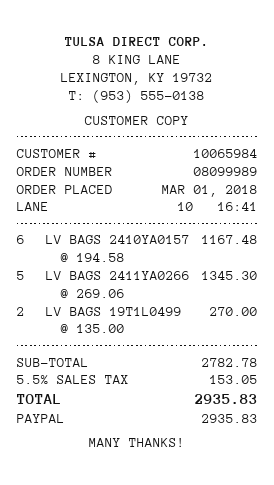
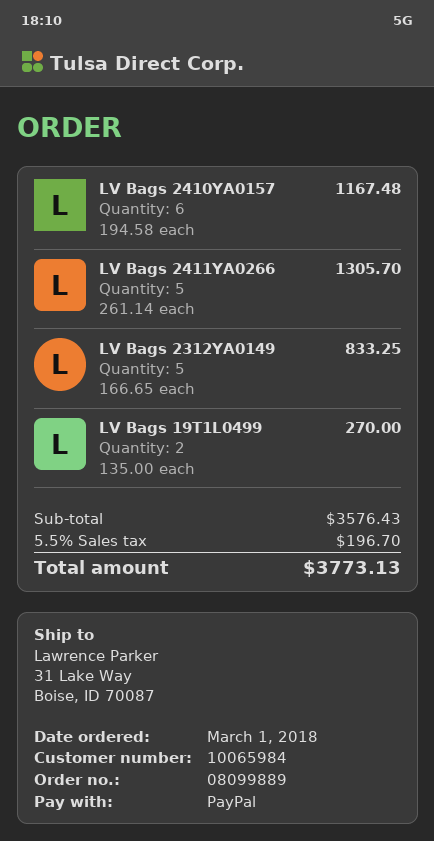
order number: 08099989 -> 08099889
LV BAGS 2411YA0266: 5 x 269.06 = 1345.30 -> 5 x 261.14 = 1305.70
LV Bags 2312YA0149: none -> 5 x 166.65 = 833.25
subtotal: 2782.78 -> 3576.43
tax: 5.5% = 153.05 -> 5.5% = 196.70
total: 2935.83 -> 3773.13

